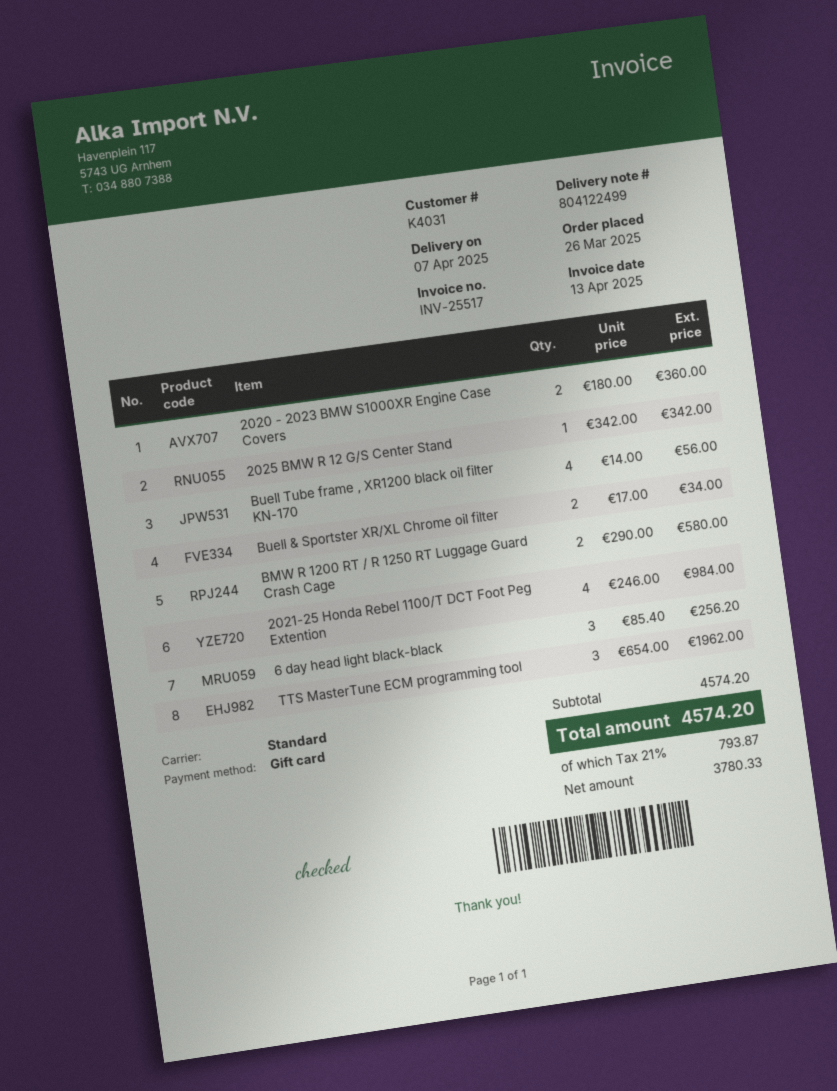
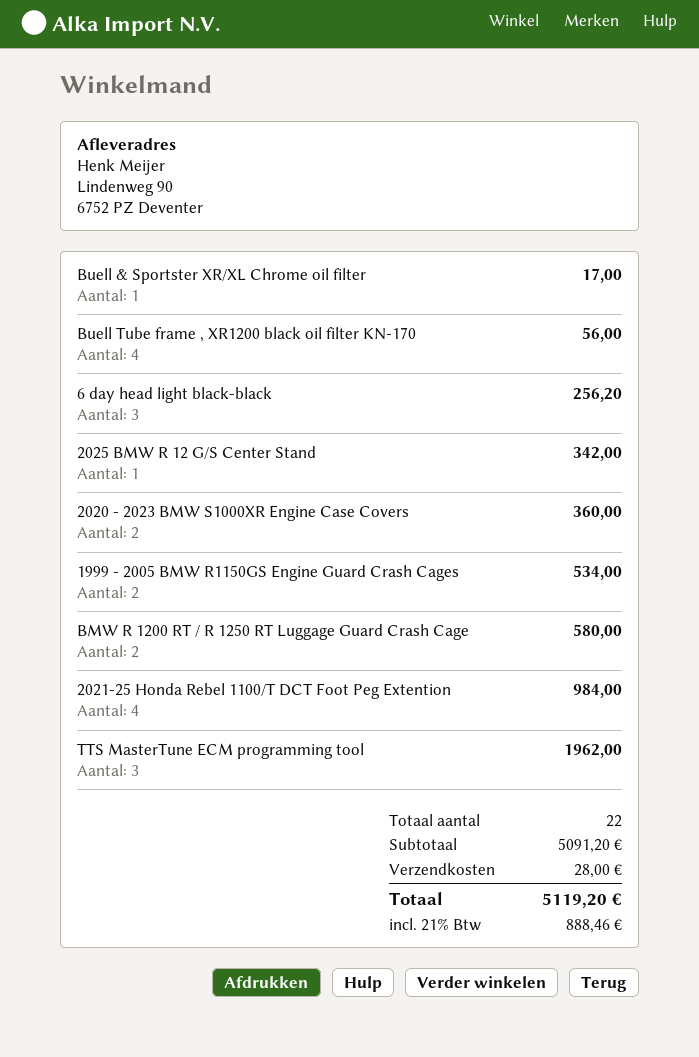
Buell & Sportster XR/XL Chrome oil filter: 2 for 34.00 -> 1 for 17.00
1999 - 2005 BMW R1150GS Engine Guard Crash Cages: none -> 2 for 534.00
subtotal: 4574.20 -> 5091.20
shipping: none -> 28.00
tax: 21% = 793.87 -> 21% = 888.46
total: 4574.20 -> 5119.20

